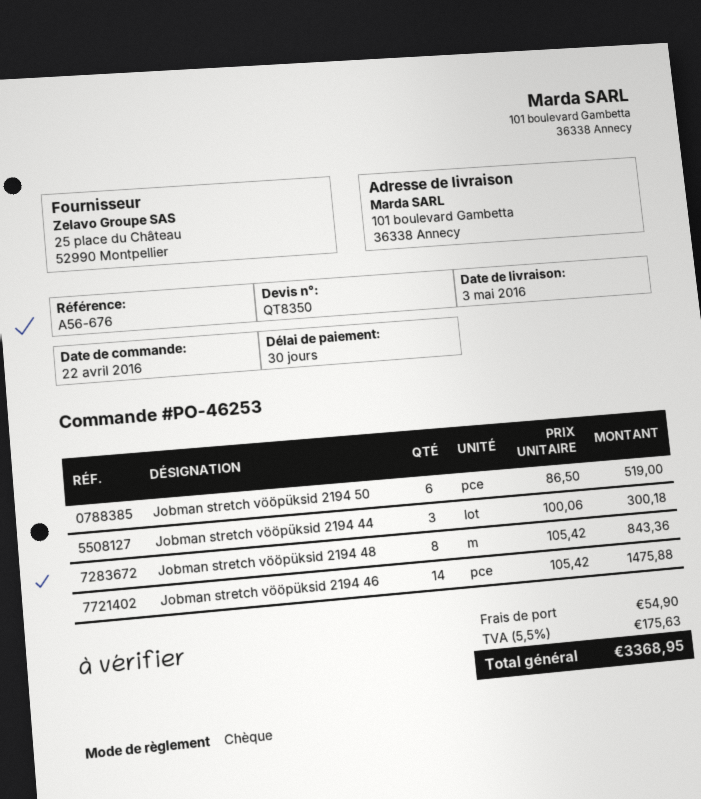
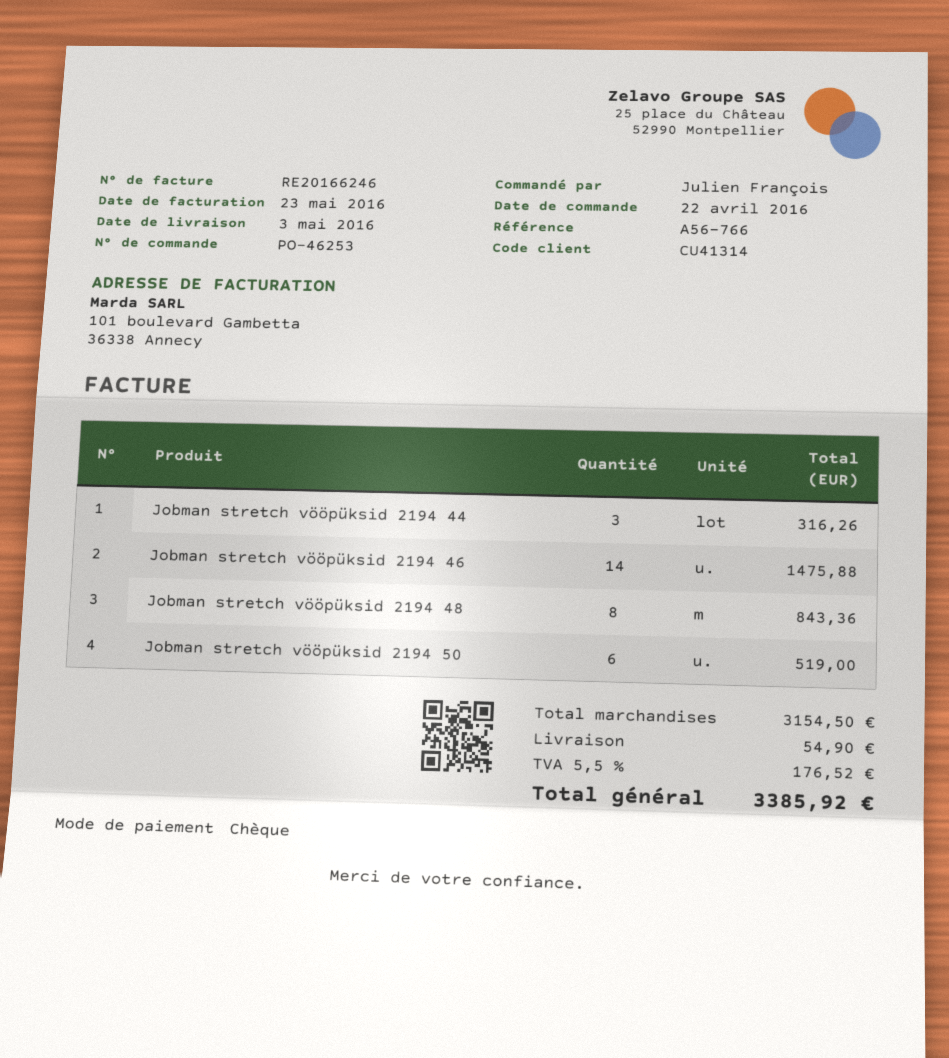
reference: A56-676 -> A56-766
Jobman stretch vööpüksid 2194 44: 3 for 300.18 -> 3 for 316.26
tax: 5.5% = 175.63 -> 5.5% = 176.52
total: 3368.95 -> 3385.92

